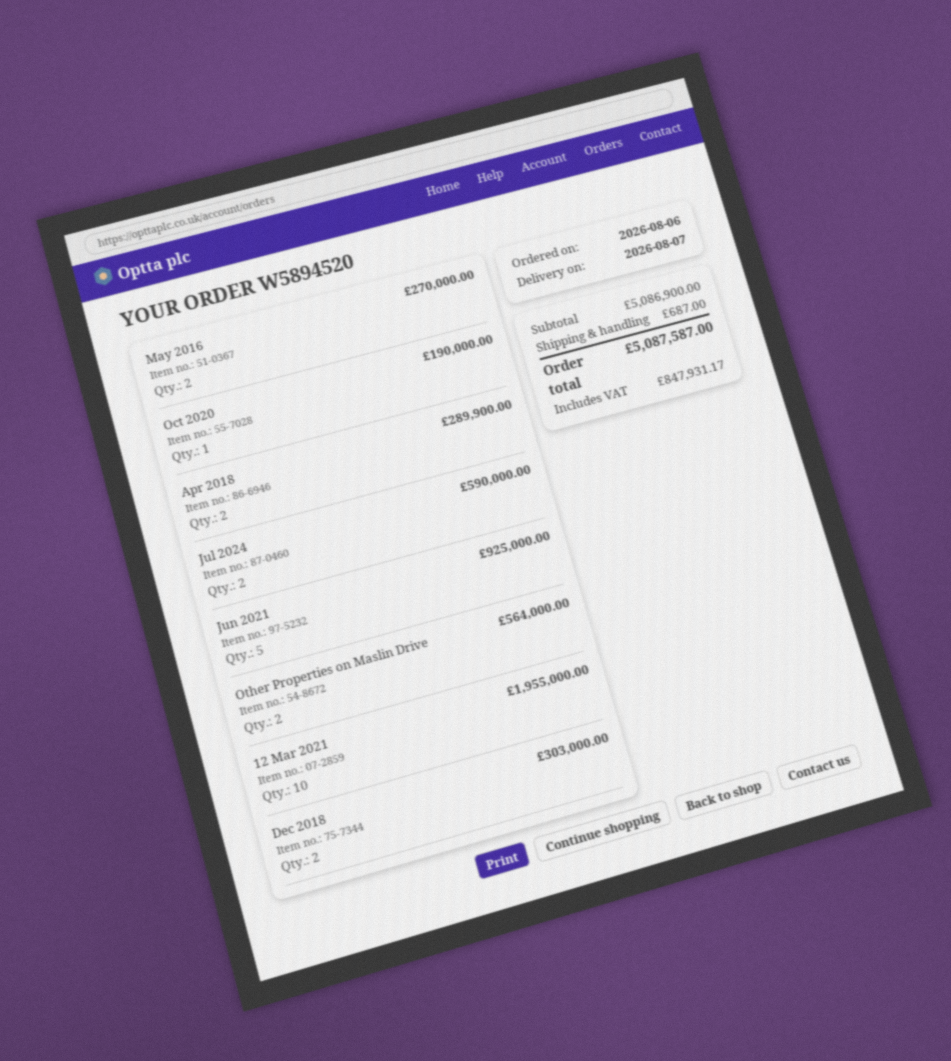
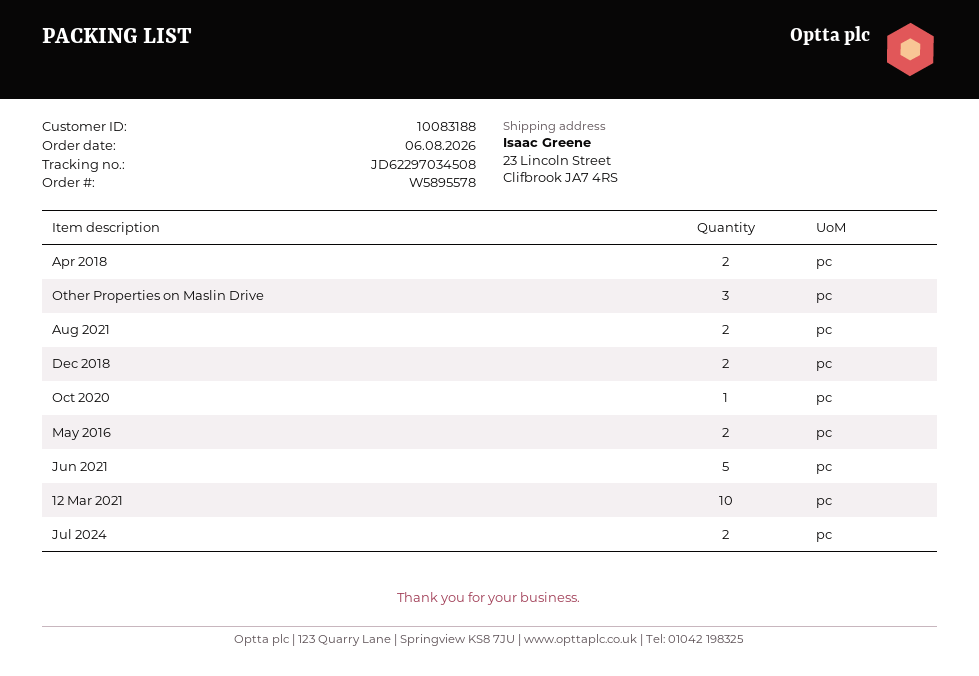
order number: W5894520 -> W5895578
Other Properties on Maslin Drive: 2 -> 3
Aug 2021: none -> 2

